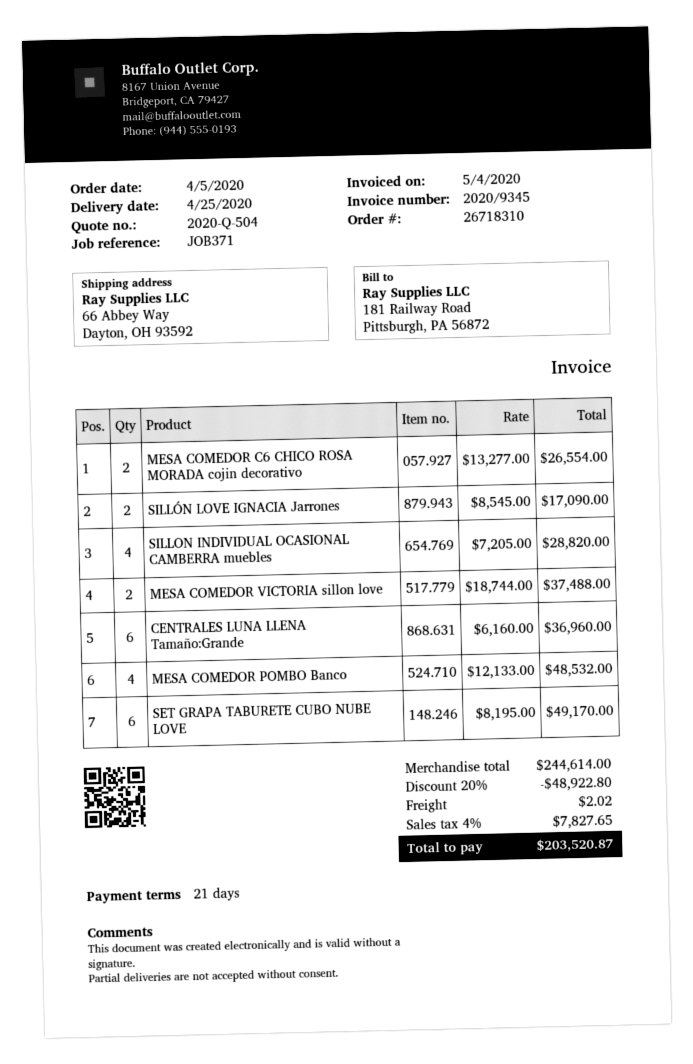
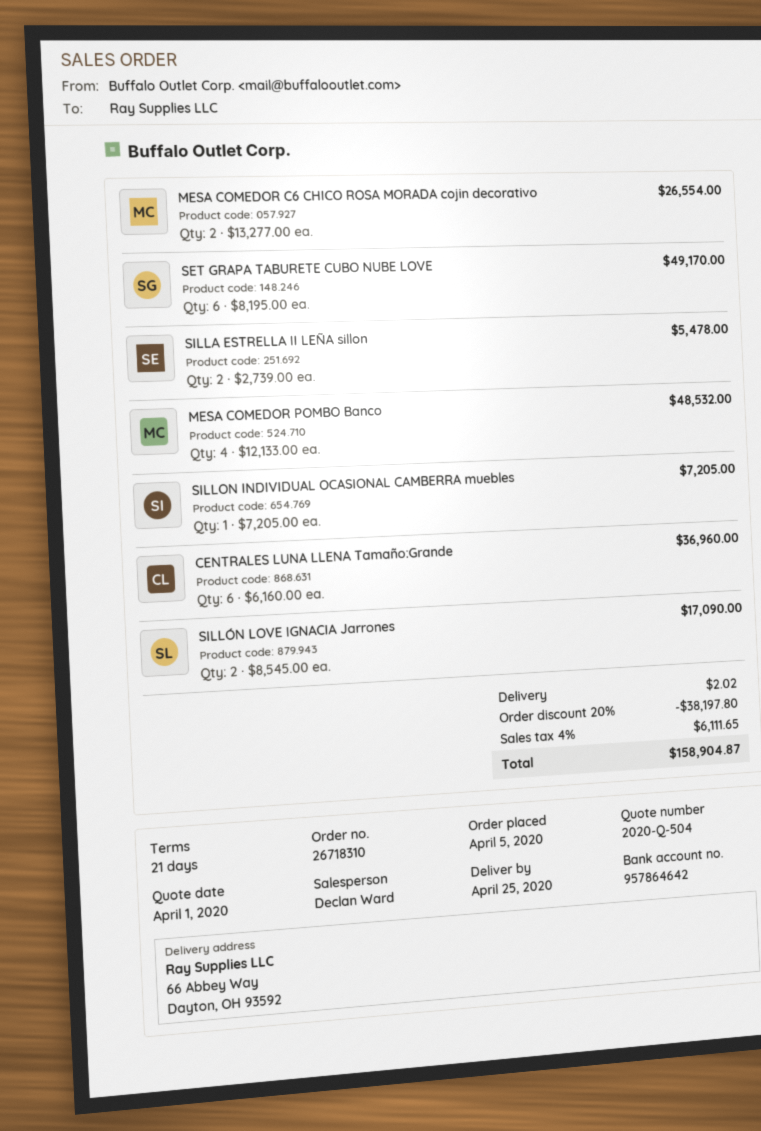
SILLON INDIVIDUAL OCASIONAL CAMBERRA muebles: 4 x 7205.00 = 28820.00 -> 1 x 7205.00 = 7205.00
MESA COMEDOR VICTORIA sillon love: 2 x 18744.00 = 37488.00 -> none
SILLA ESTRELLA II LEÑA sillon: none -> 2 x 2739.00 = 5478.00
discount: 20% = 48922.80 -> 20% = 38197.80
tax: 4% = 7827.65 -> 4% = 6111.65
total: 203520.87 -> 158904.87

